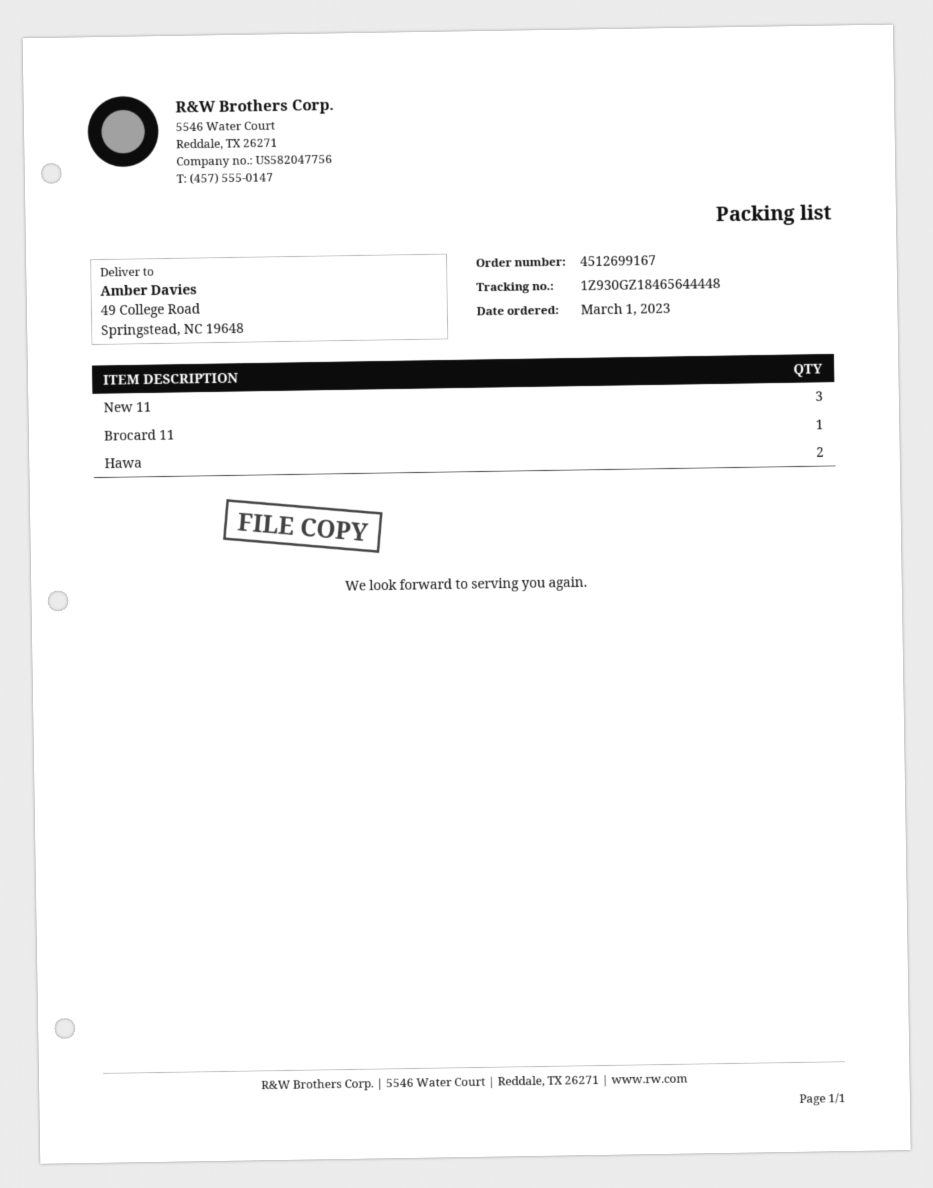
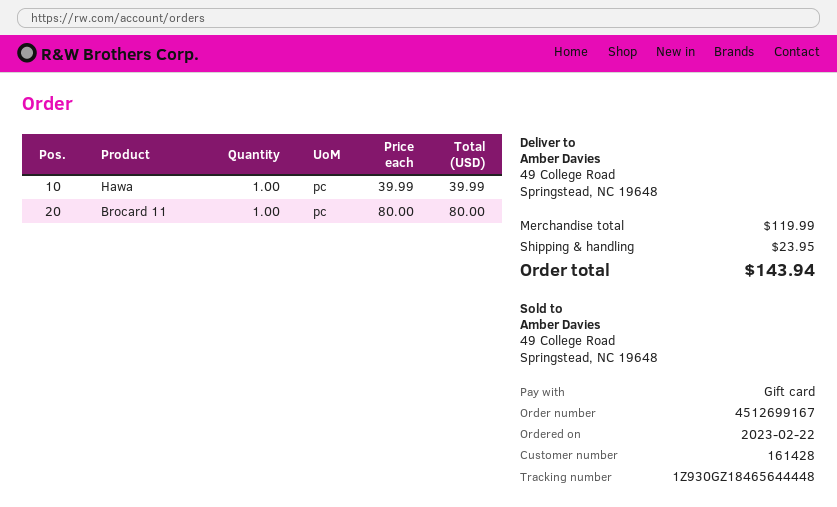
order date: 2023-03-01 -> 2023-02-22
New 11: 3 -> none
Hawa: 2 -> 1

